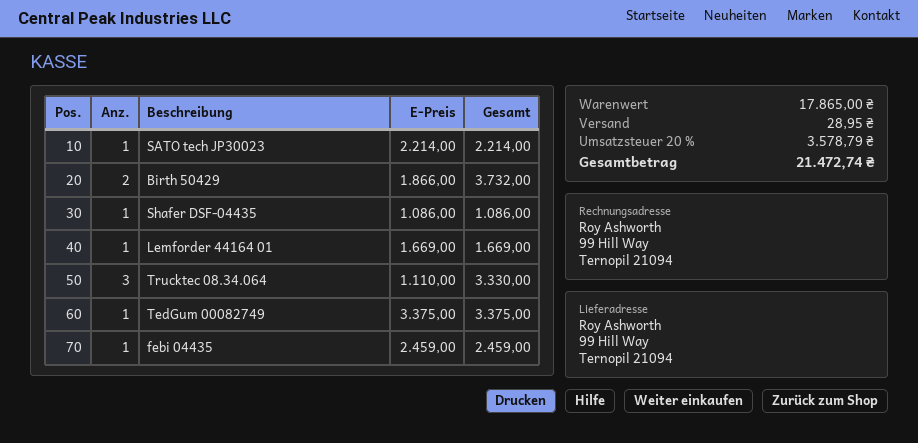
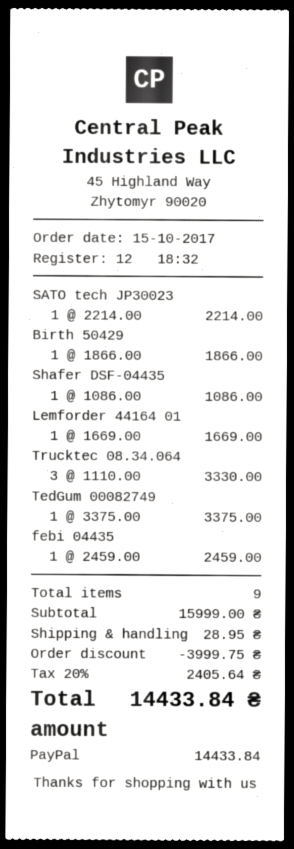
Birth 50429: 2 x 1866.00 = 3732.00 -> 1 x 1866.00 = 1866.00
subtotal: 17865.00 -> 15999.00
discount: none -> 3999.75
tax: 20% = 3578.79 -> 20% = 2405.64
total: 21472.74 -> 14433.84

